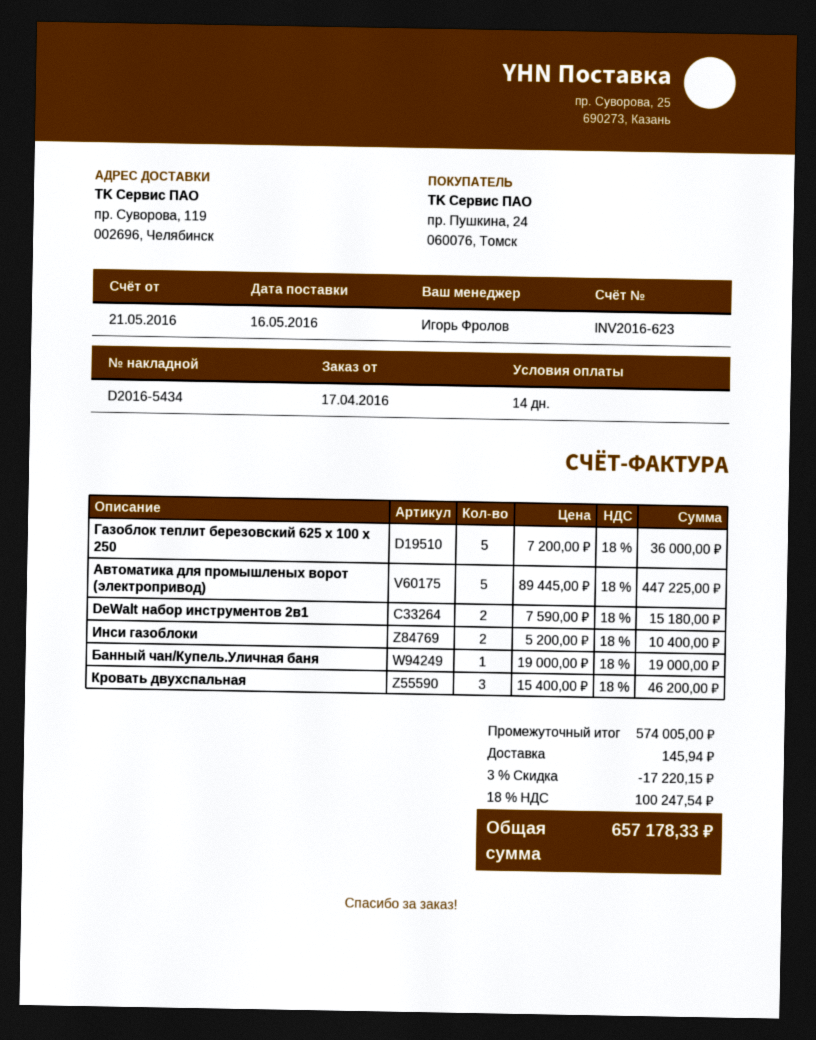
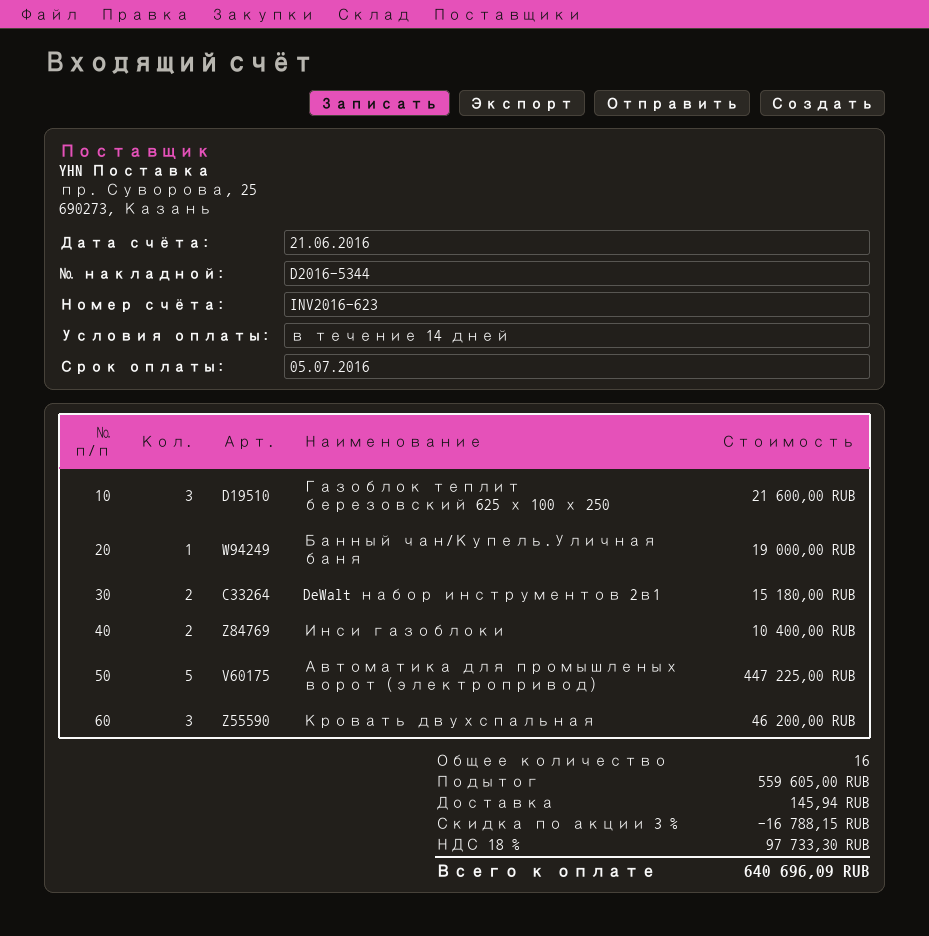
delivery note number: D2016-5434 -> D2016-5344
invoice date: 2016-05-21 -> 2016-06-21
Газоблок теплит березовский 625 х 100 х 250: 5 for 36000.00 -> 3 for 21600.00
subtotal: 574005.00 -> 559605.00
discount: 3% = 17220.15 -> 3% = 16788.15
tax: 18% = 100247.54 -> 18% = 97733.30
total: 657178.33 -> 640696.09

